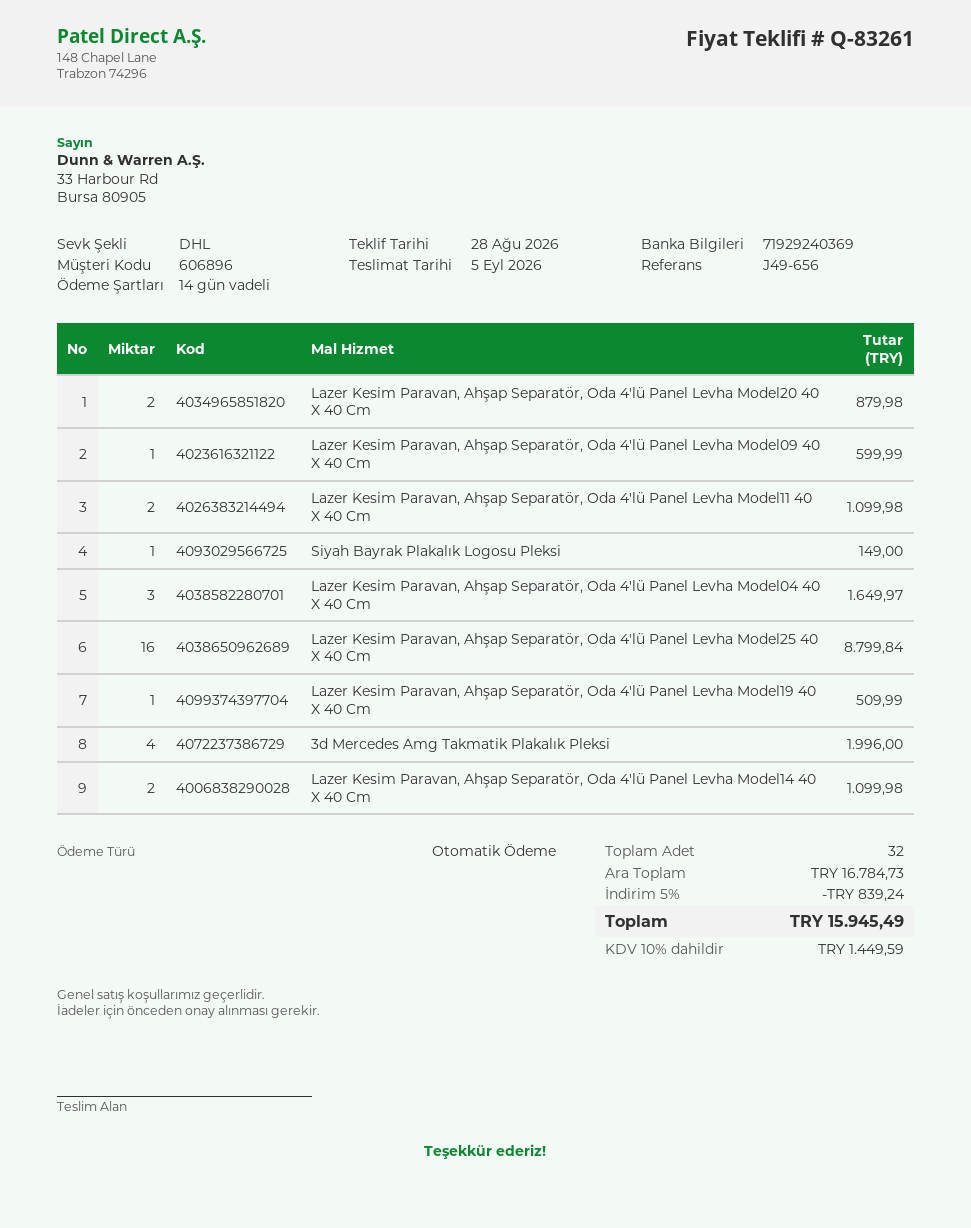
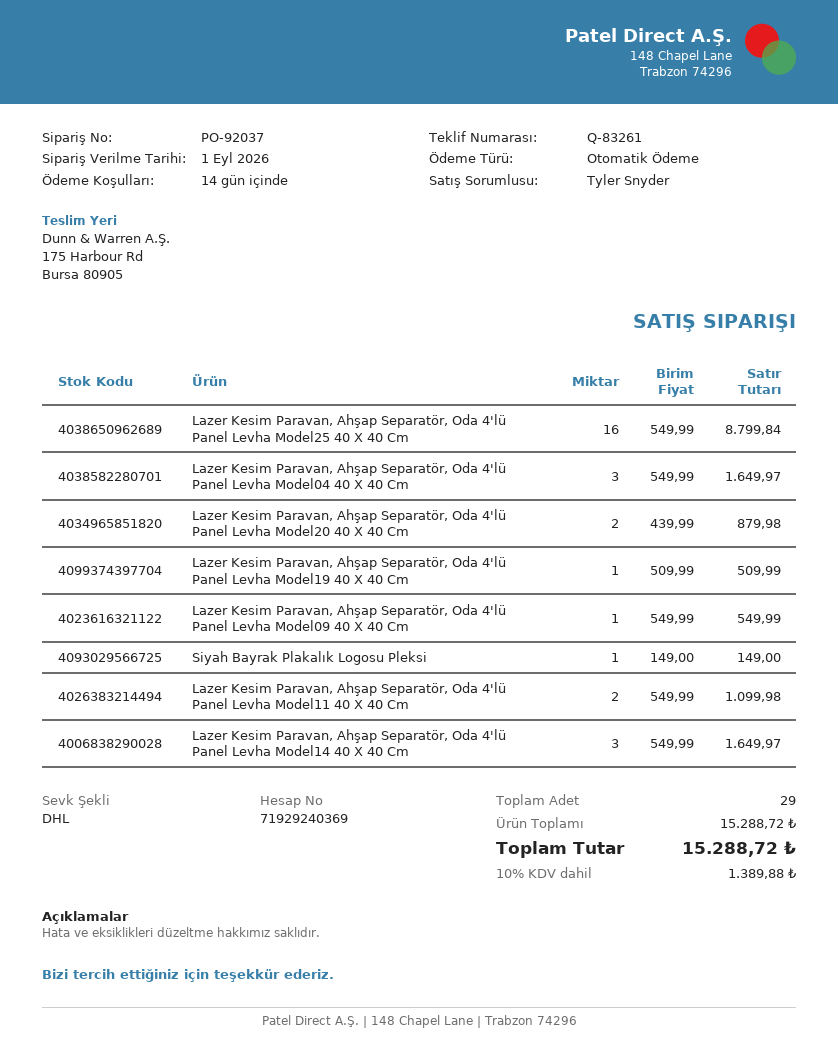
Lazer Kesim Paravan, Ahşap Separatör, Oda 4'lü Panel Levha Model09 40 X 40 Cm: 1 for 599.99 -> 1 for 549.99
3d Mercedes Amg Takmatik Plakalık Pleksi: 4 for 1996.00 -> none
Lazer Kesim Paravan, Ahşap Separatör, Oda 4'lü Panel Levha Model14 40 X 40 Cm: 2 for 1099.98 -> 3 for 1649.97
total quantity: 32 -> 29
subtotal: 16784.73 -> 15288.72
discount: 5% = 839.24 -> none
tax: 10% = 1449.59 -> 10% = 1389.88
total: 15945.49 -> 15288.72

